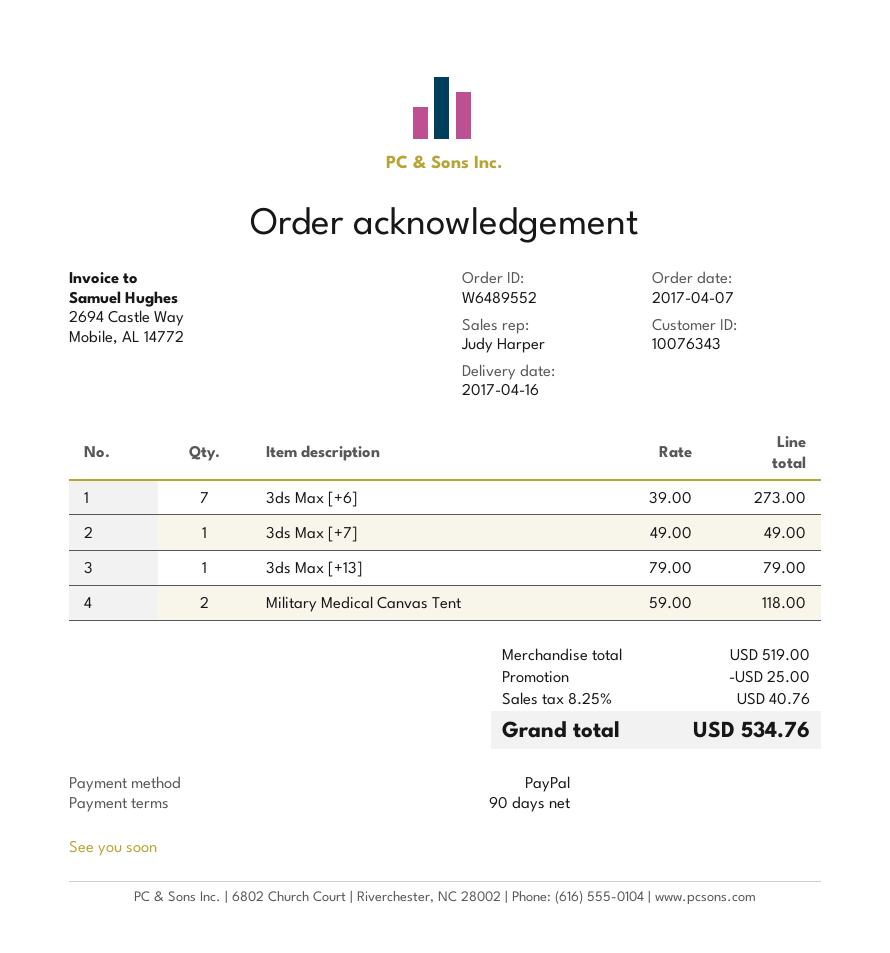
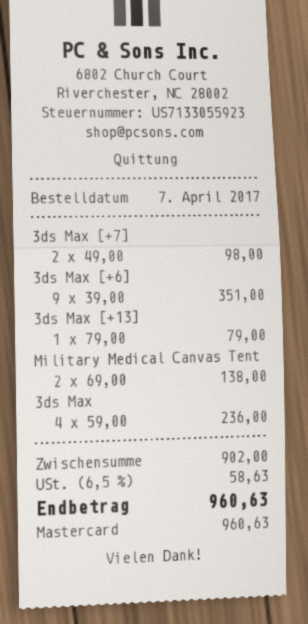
payment method: PayPal -> Mastercard
3ds Max [+6]: 7 x 39.00 = 273.00 -> 9 x 39.00 = 351.00
3ds Max [+7]: 1 x 49.00 = 49.00 -> 2 x 49.00 = 98.00
Military Medical Canvas Tent: 2 x 59.00 = 118.00 -> 2 x 69.00 = 138.00
3ds Max: none -> 4 x 59.00 = 236.00
subtotal: 519.00 -> 902.00
discount: 25.00 -> none
tax: 8.25% = 40.76 -> 6.5% = 58.63
total: 534.76 -> 960.63

